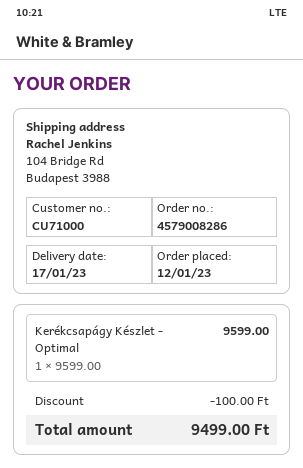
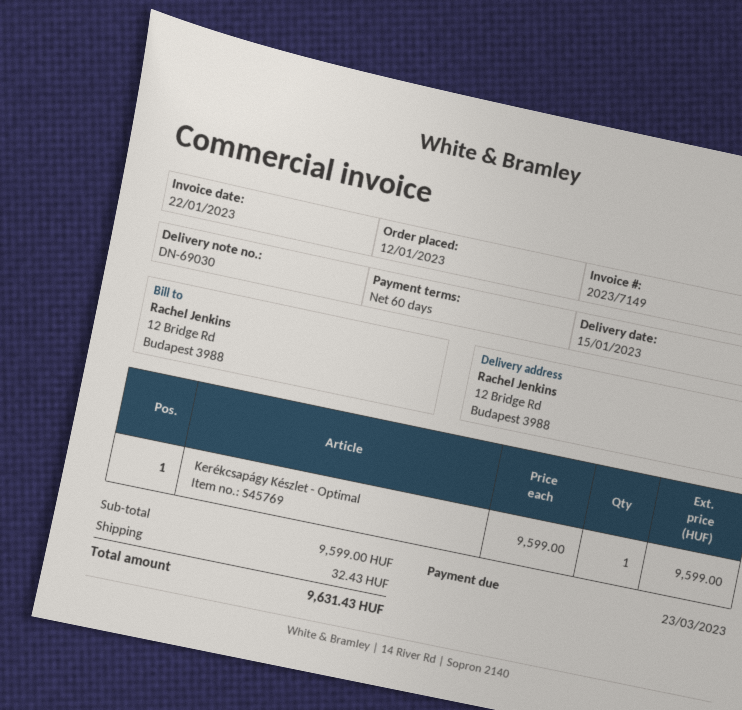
delivery date: 2023-01-17 -> 2023-01-15
ship to: 104 Bridge Rd, Budapest 3988 -> 12 Bridge Rd, Budapest 3988
discount: 100.00 -> none
shipping: none -> 32.43
total: 9499.00 -> 9631.43

